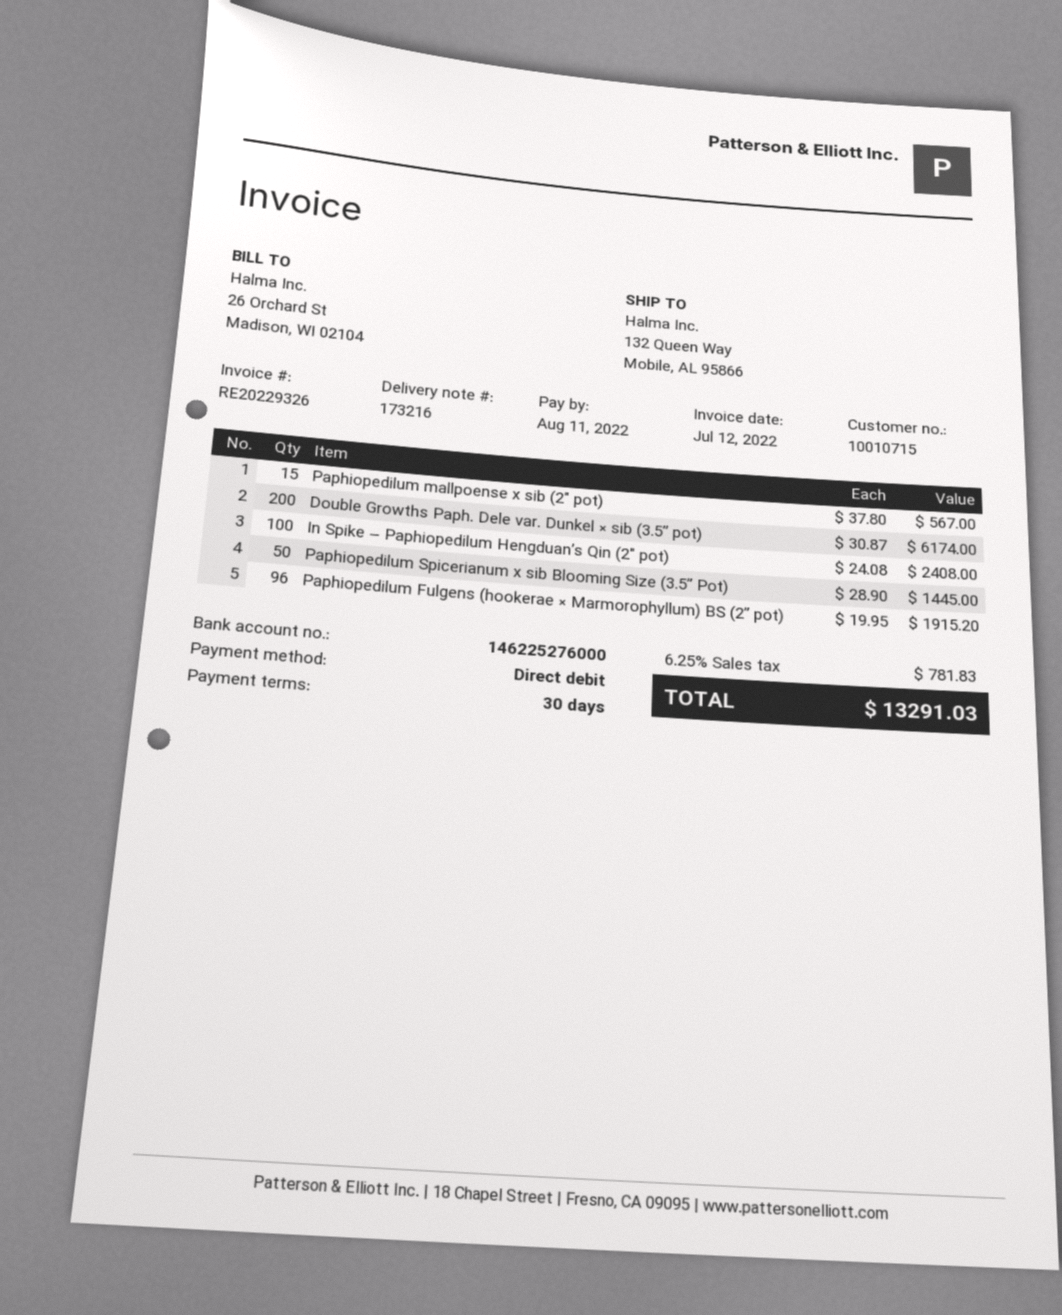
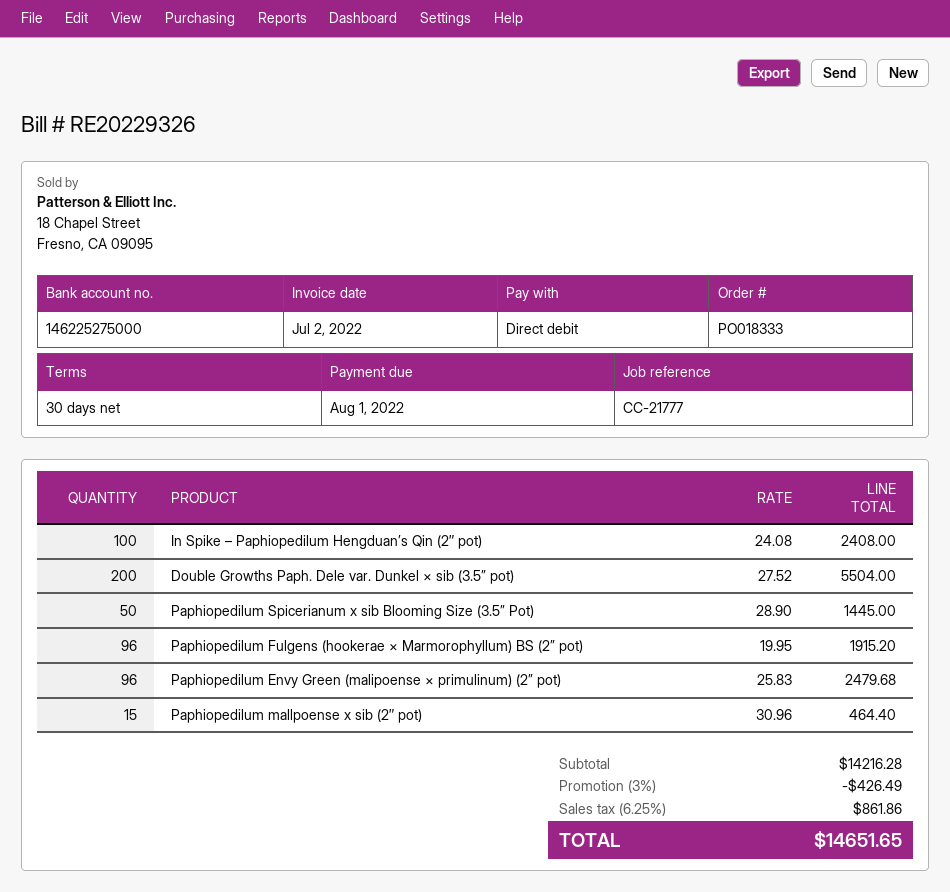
invoice date: 2022-07-12 -> 2022-07-02
due date: 2022-08-11 -> 2022-08-01
bank account: 146225276000 -> 146225275000
Paphiopedilum mallpoense x sib (2″ pot): 15 x 37.80 = 567.00 -> 15 x 30.96 = 464.40
Double Growths Paph. Dele var. Dunkel × sib (3.5” pot): 200 x 30.87 = 6174.00 -> 200 x 27.52 = 5504.00
Paphiopedilum Envy Green (malipoense × primulinum) (2” pot): none -> 96 x 25.83 = 2479.68
discount: none -> 3% = 426.49
tax: 6.25% = 781.83 -> 6.25% = 861.86
total: 13291.03 -> 14651.65

